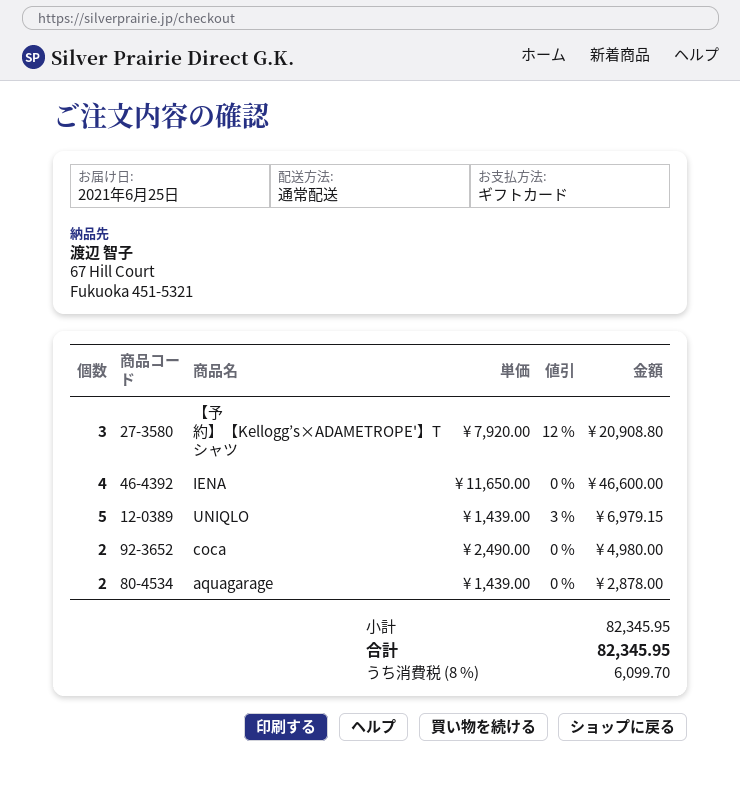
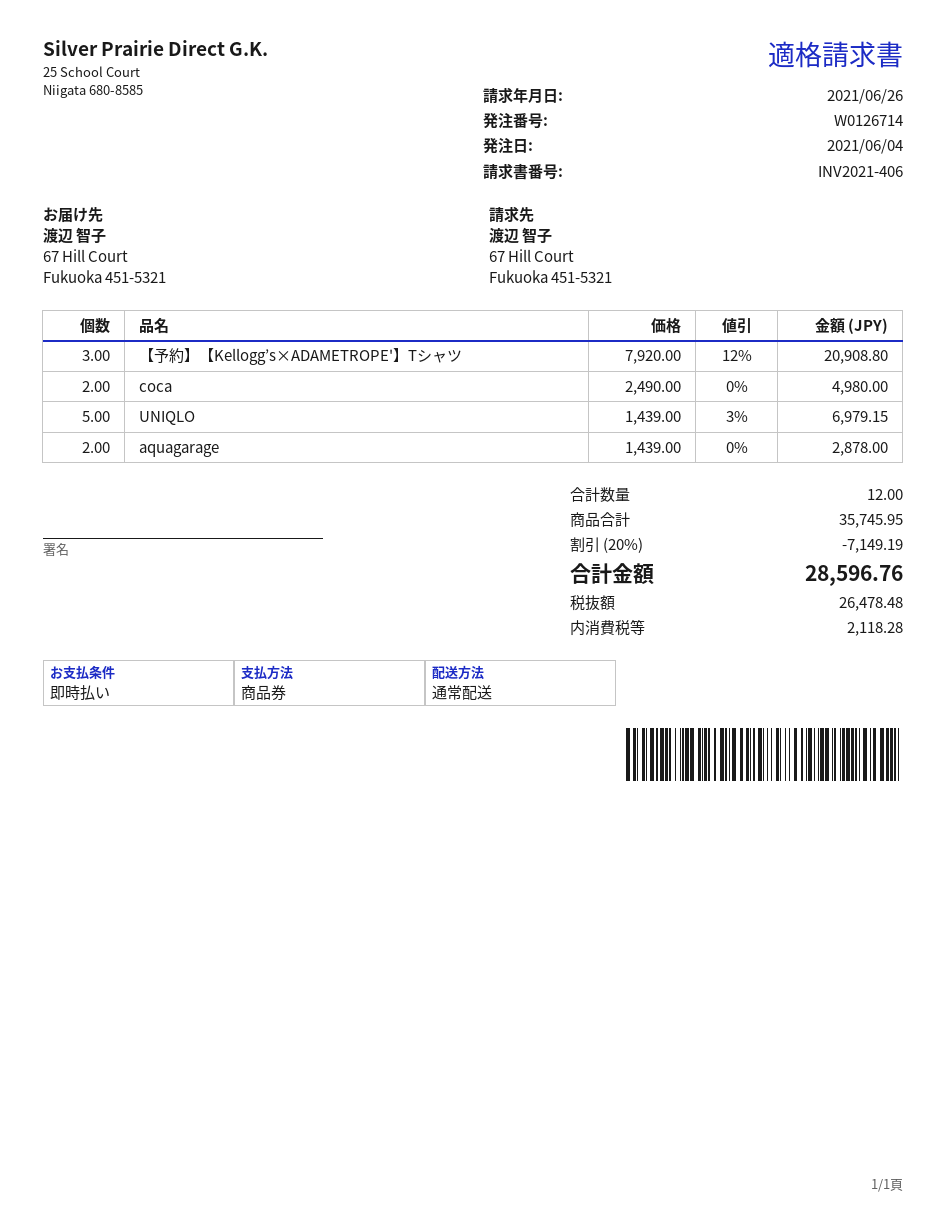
IENA: 4 x 11650.00 = 46600.00 -> none
subtotal: 82345.95 -> 35745.95
discount: none -> 20% = 7149.19
tax: 6099.70 -> 2118.28
total: 82345.95 -> 28596.76

